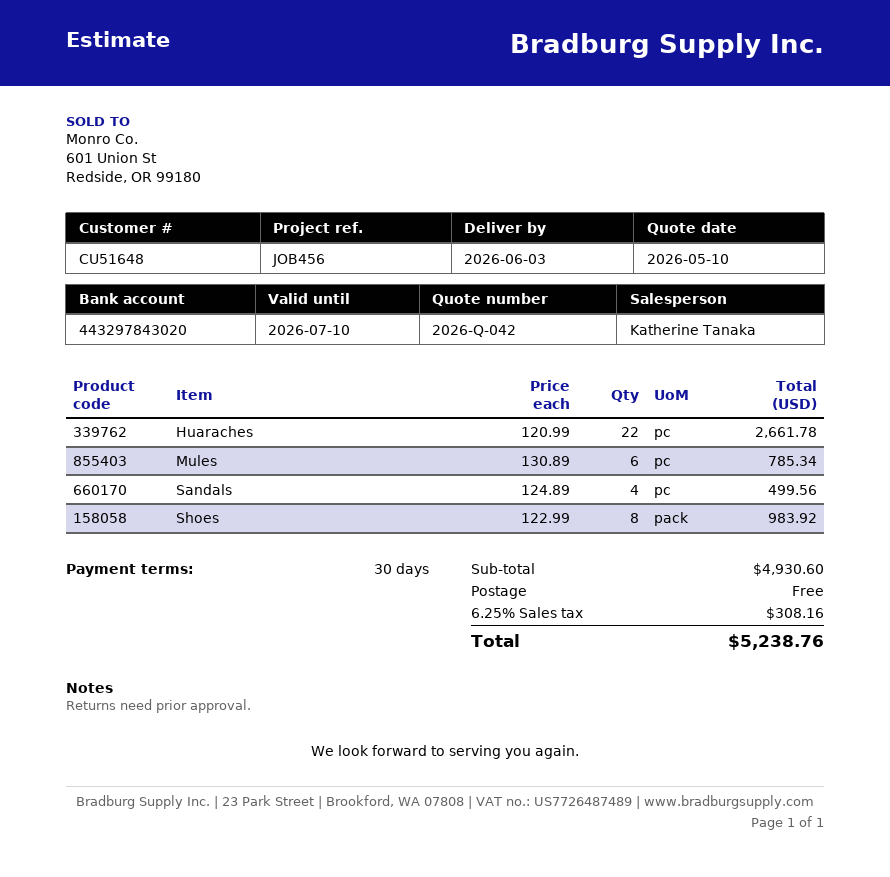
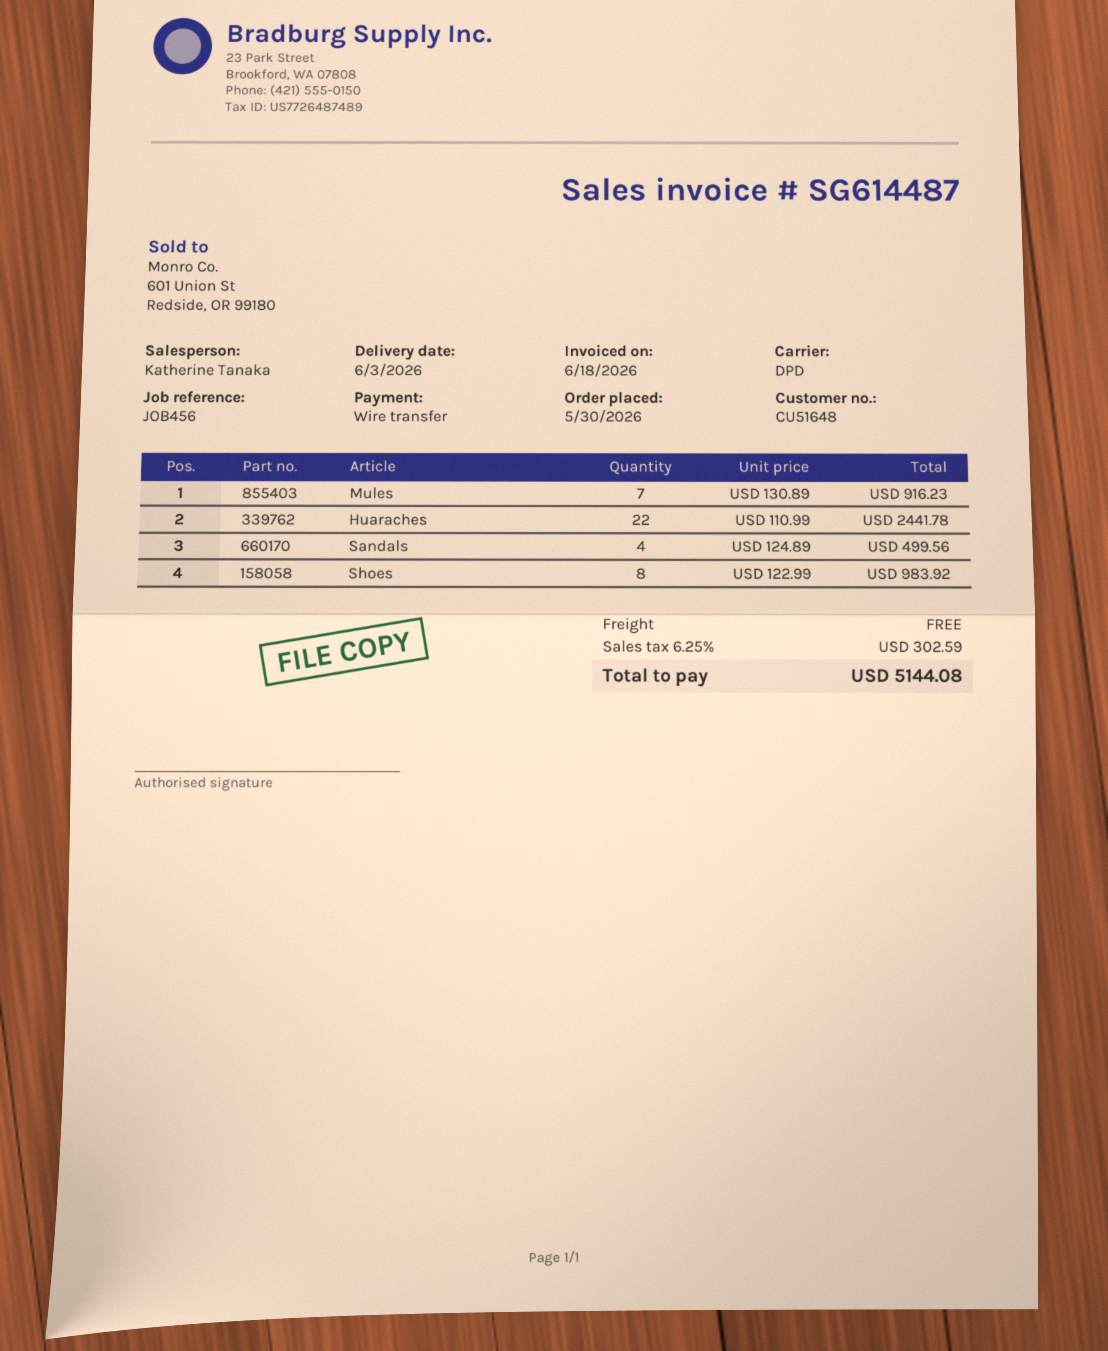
Huaraches: 22 x 120.99 = 2661.78 -> 22 x 110.99 = 2441.78
Mules: 6 x 130.89 = 785.34 -> 7 x 130.89 = 916.23
tax: 6.25% = 308.16 -> 6.25% = 302.59
total: 5238.76 -> 5144.08

